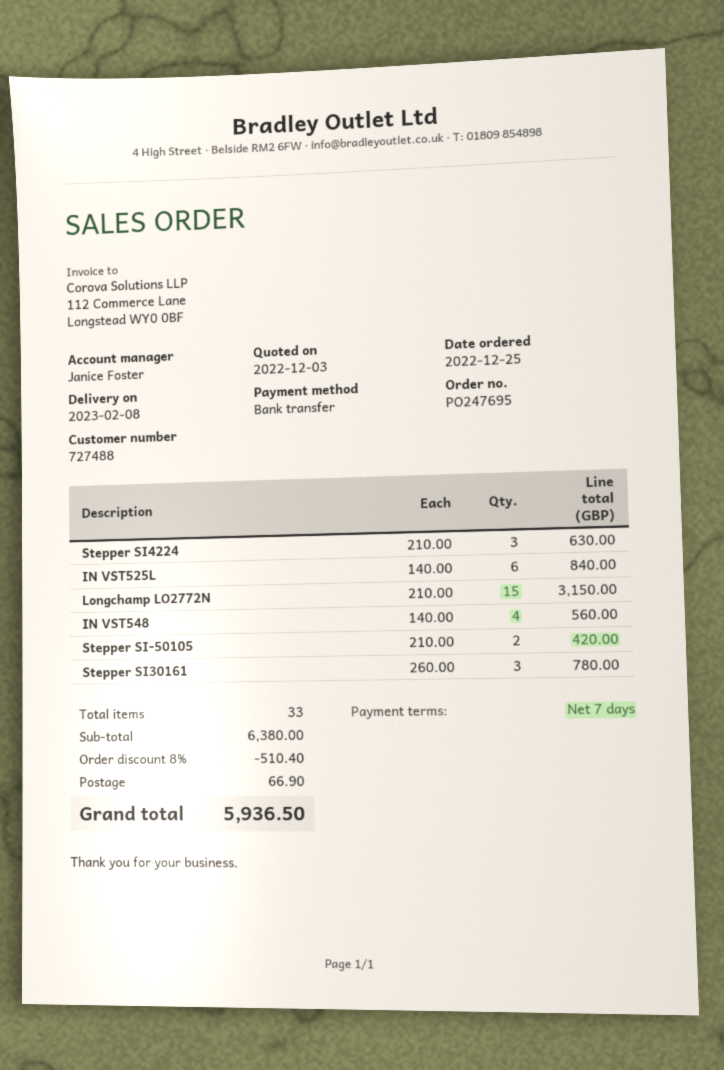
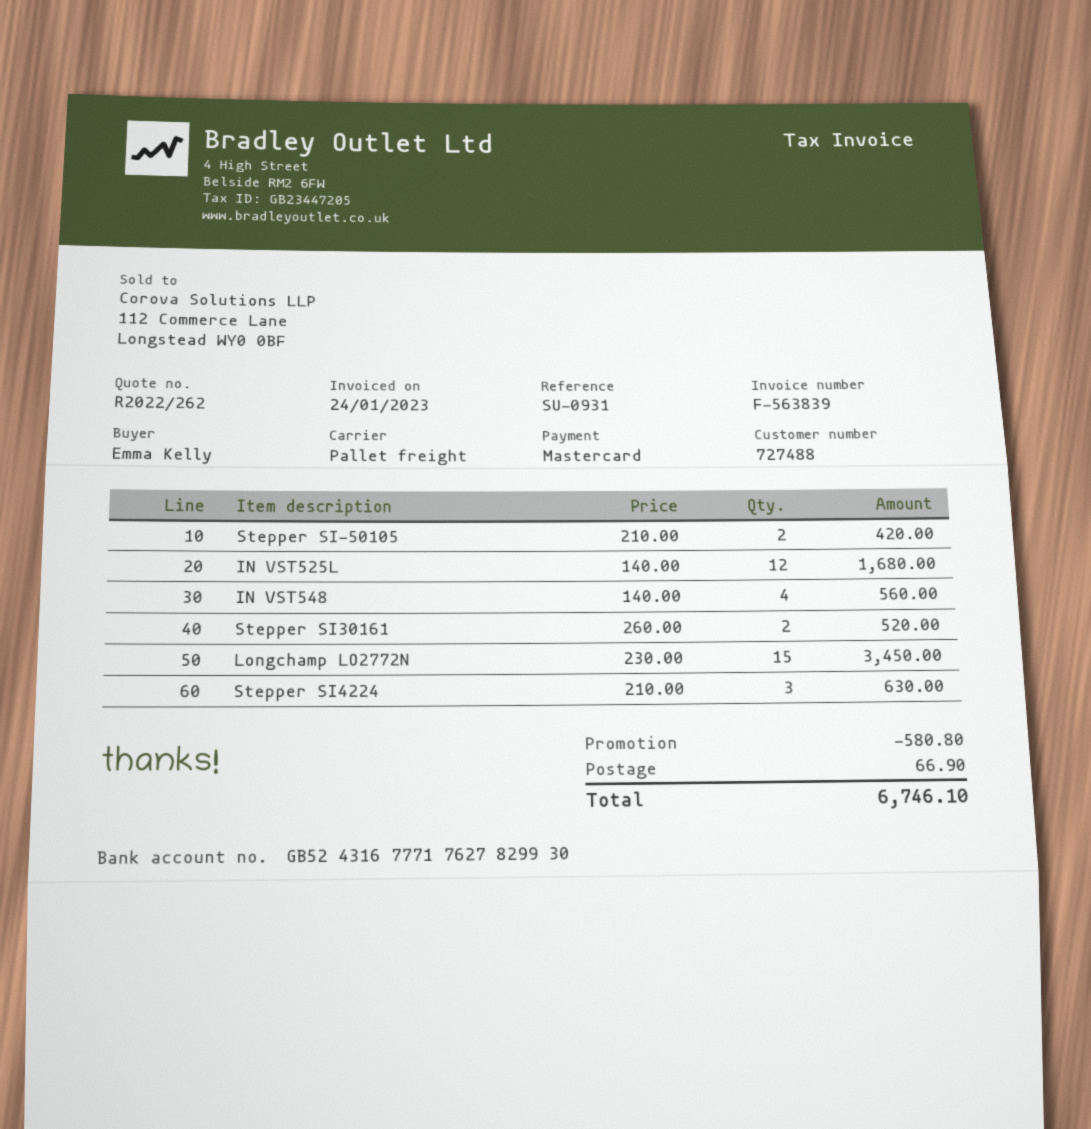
payment method: bank transfer -> Mastercard
IN VST525L: 6 x 140.00 = 840.00 -> 12 x 140.00 = 1680.00
Longchamp LO2772N: 15 x 210.00 = 3150.00 -> 15 x 230.00 = 3450.00
Stepper SI30161: 3 x 260.00 = 780.00 -> 2 x 260.00 = 520.00
discount: 510.40 -> 580.80
total: 5936.50 -> 6746.10

